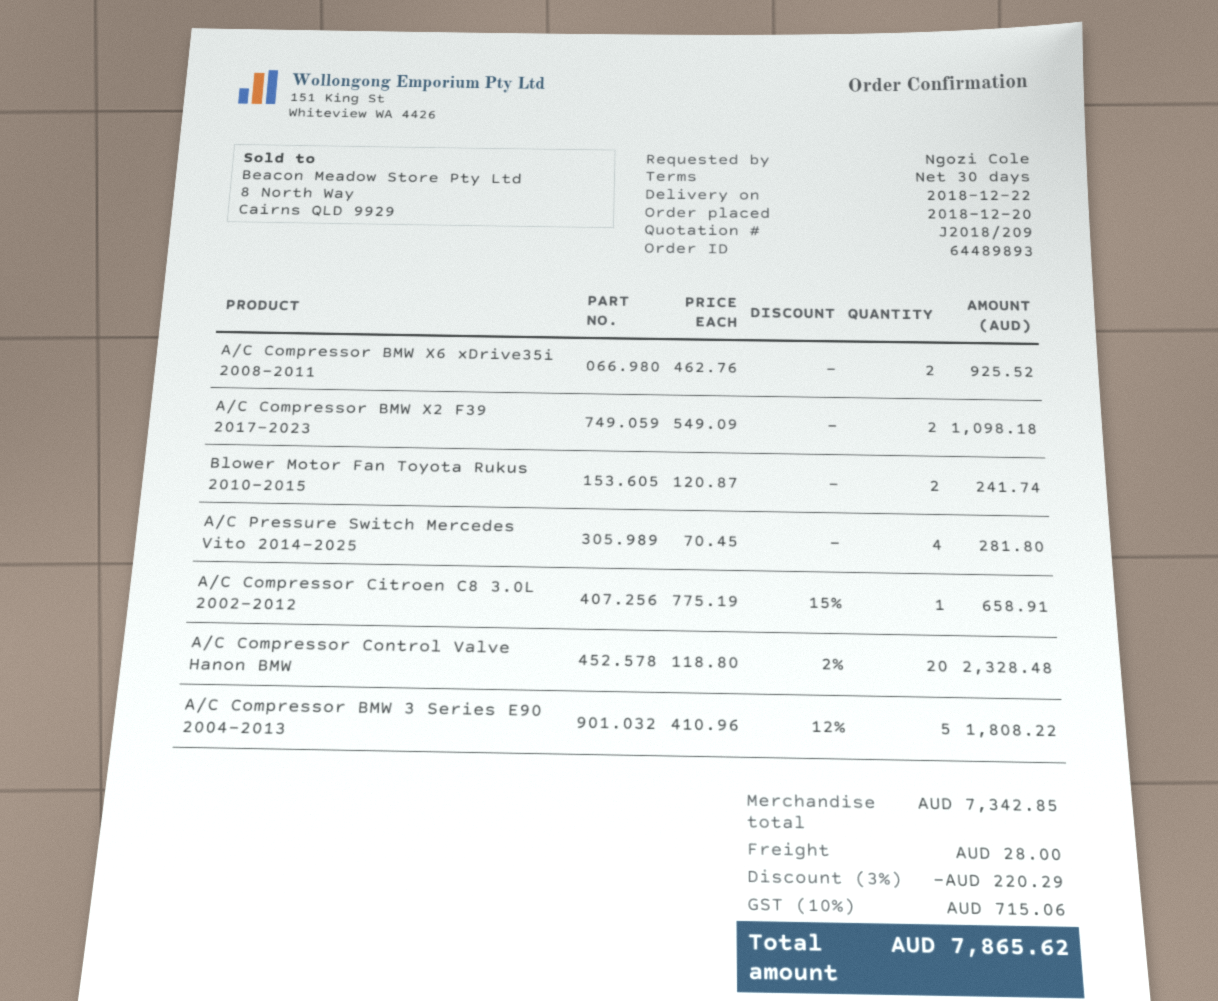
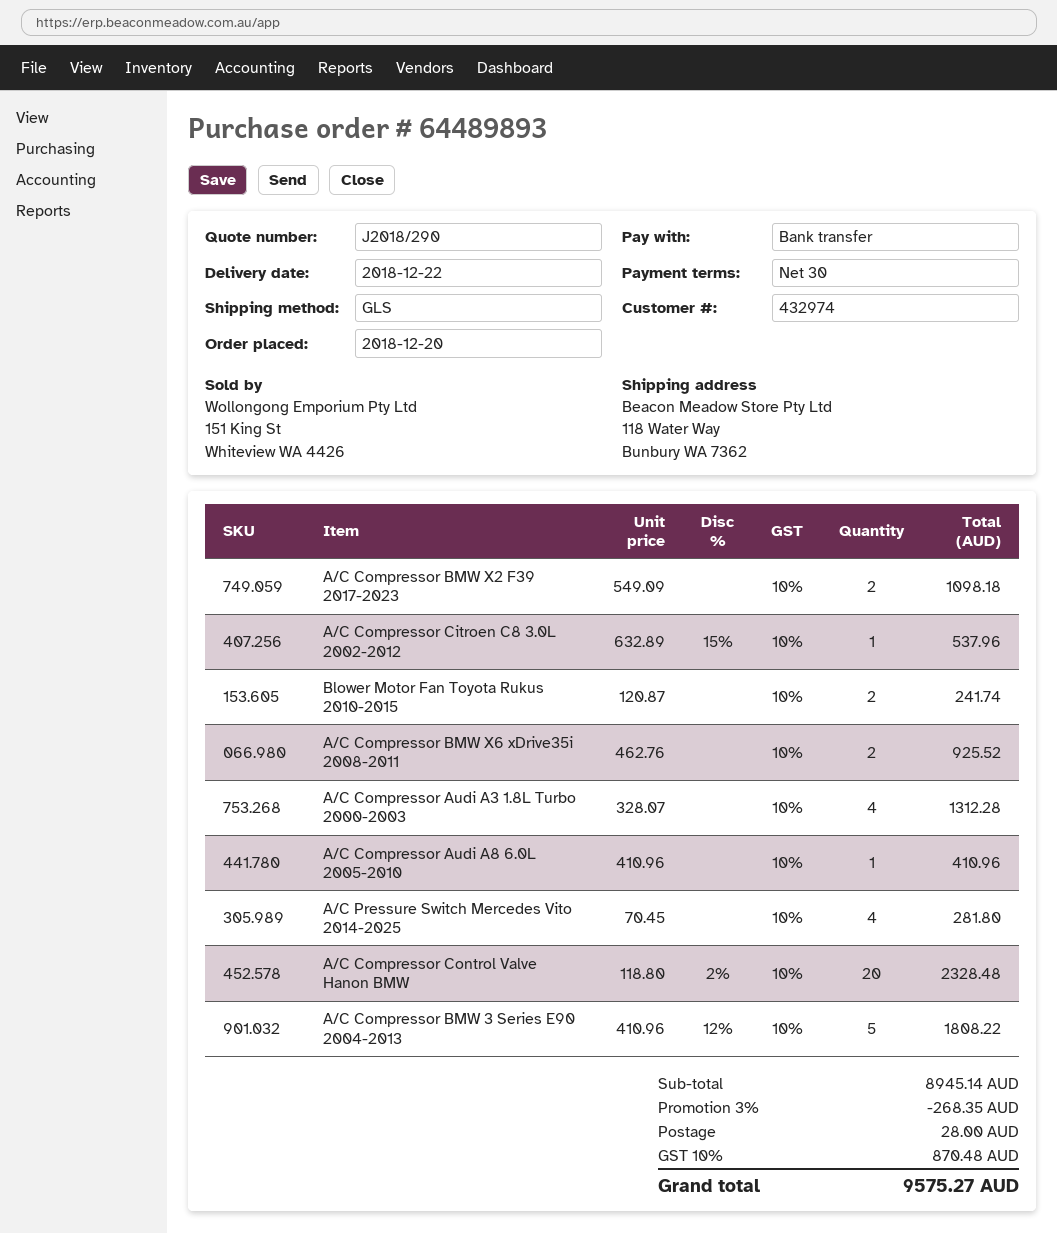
quote number: J2018/209 -> J2018/290
A/C Compressor Citroen C8 3.0L 2002-2012: 1 x 775.19 - 15% = 658.91 -> 1 x 632.89 - 15% = 537.96
A/C Compressor Audi A3 1.8L Turbo 2000-2003: none -> 4 x 328.07 = 1312.28
A/C Compressor Audi A8 6.0L 2005-2010: none -> 1 x 410.96 = 410.96
subtotal: 7342.85 -> 8945.14
discount: 3% = 220.29 -> 3% = 268.35
tax: 10% = 715.06 -> 10% = 870.48
total: 7865.62 -> 9575.27

